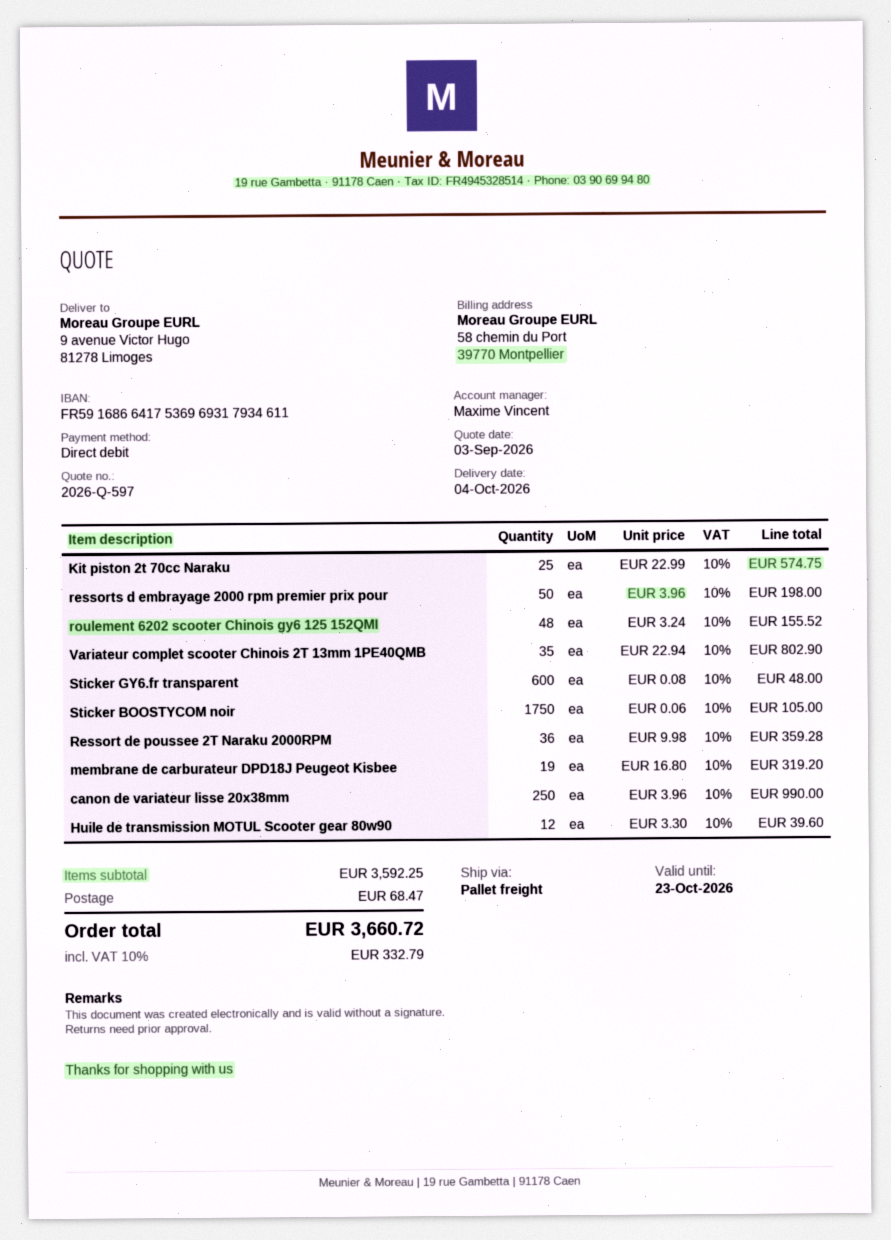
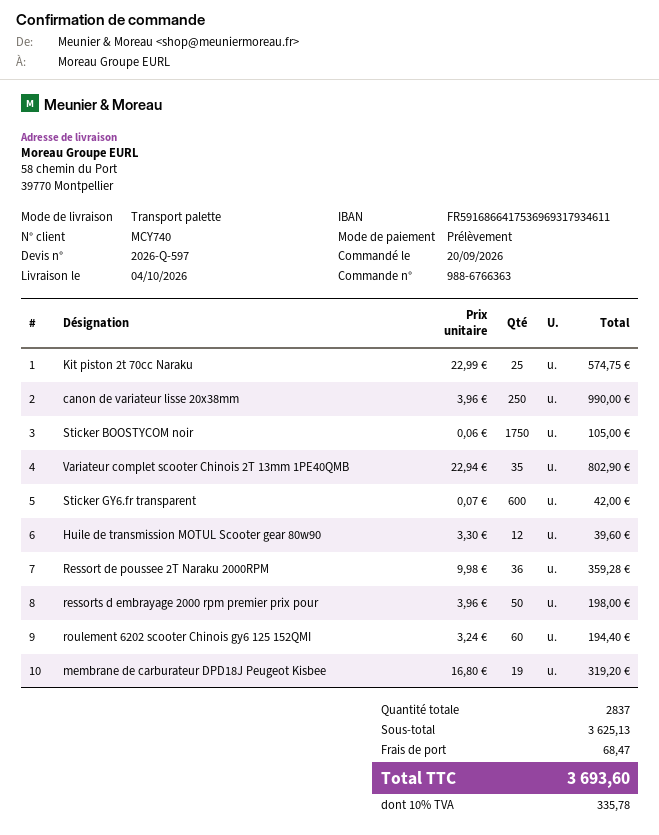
ship to: 9 avenue Victor Hugo, 81278 Limoges -> 58 chemin du Port, 39770 Montpellier
roulement 6202 scooter Chinois gy6 125 152QMI: 48 x 3.24 = 155.52 -> 60 x 3.24 = 194.40
Sticker GY6.fr transparent: 600 x 0.08 = 48.00 -> 600 x 0.07 = 42.00
subtotal: 3592.25 -> 3625.13
tax: 10% = 332.79 -> 10% = 335.78
total: 3660.72 -> 3693.60

